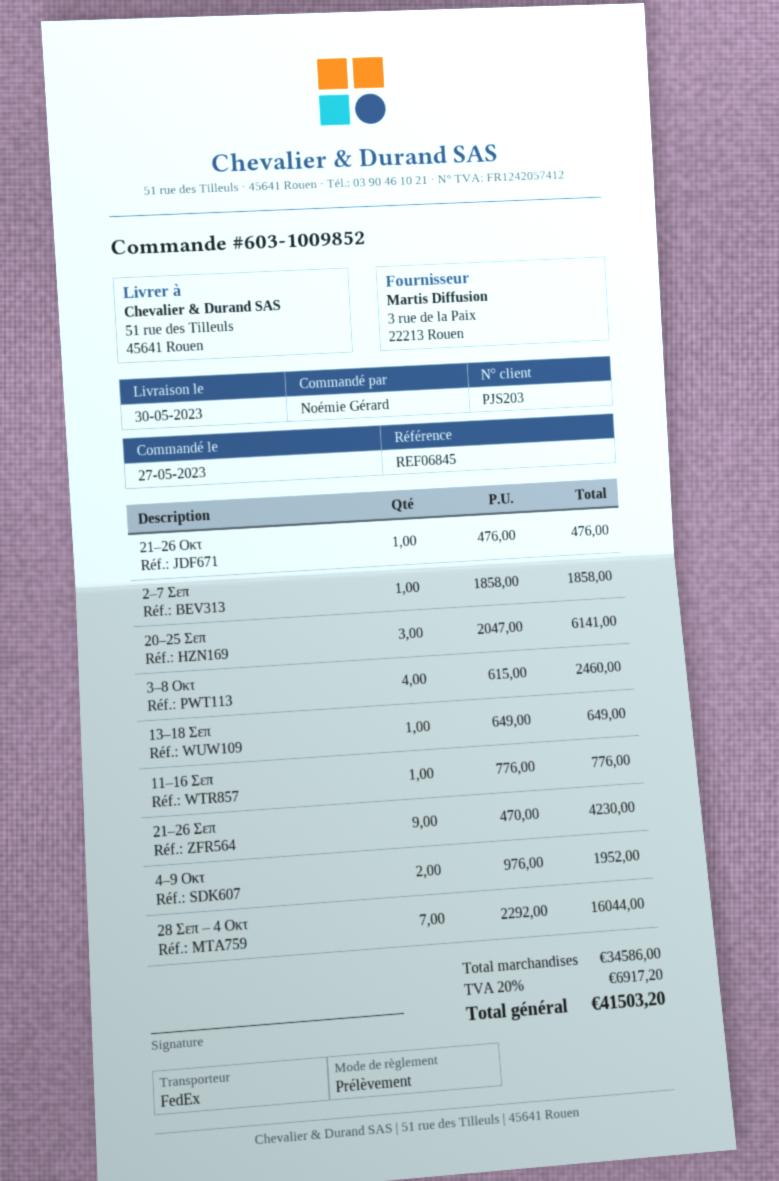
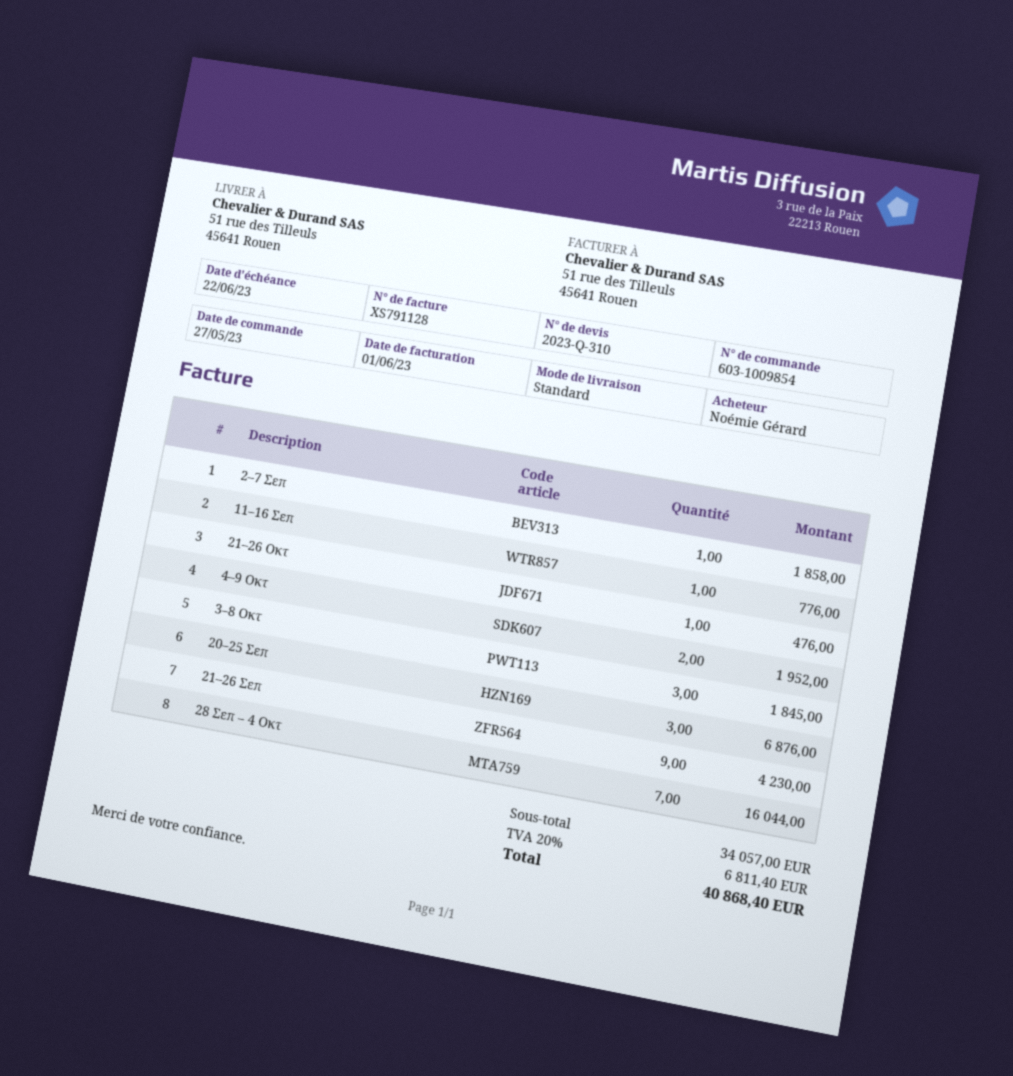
order number: 603-1009852 -> 603-1009854
shipping method: FedEx -> standard
20–25 Σεπ: 3 for 6141.00 -> 3 for 6876.00
3–8 Οκτ: 4 for 2460.00 -> 3 for 1845.00
13–18 Σεπ: 1 for 649.00 -> none
subtotal: 34586.00 -> 34057.00
tax: 20% = 6917.20 -> 20% = 6811.40
total: 41503.20 -> 40868.40

